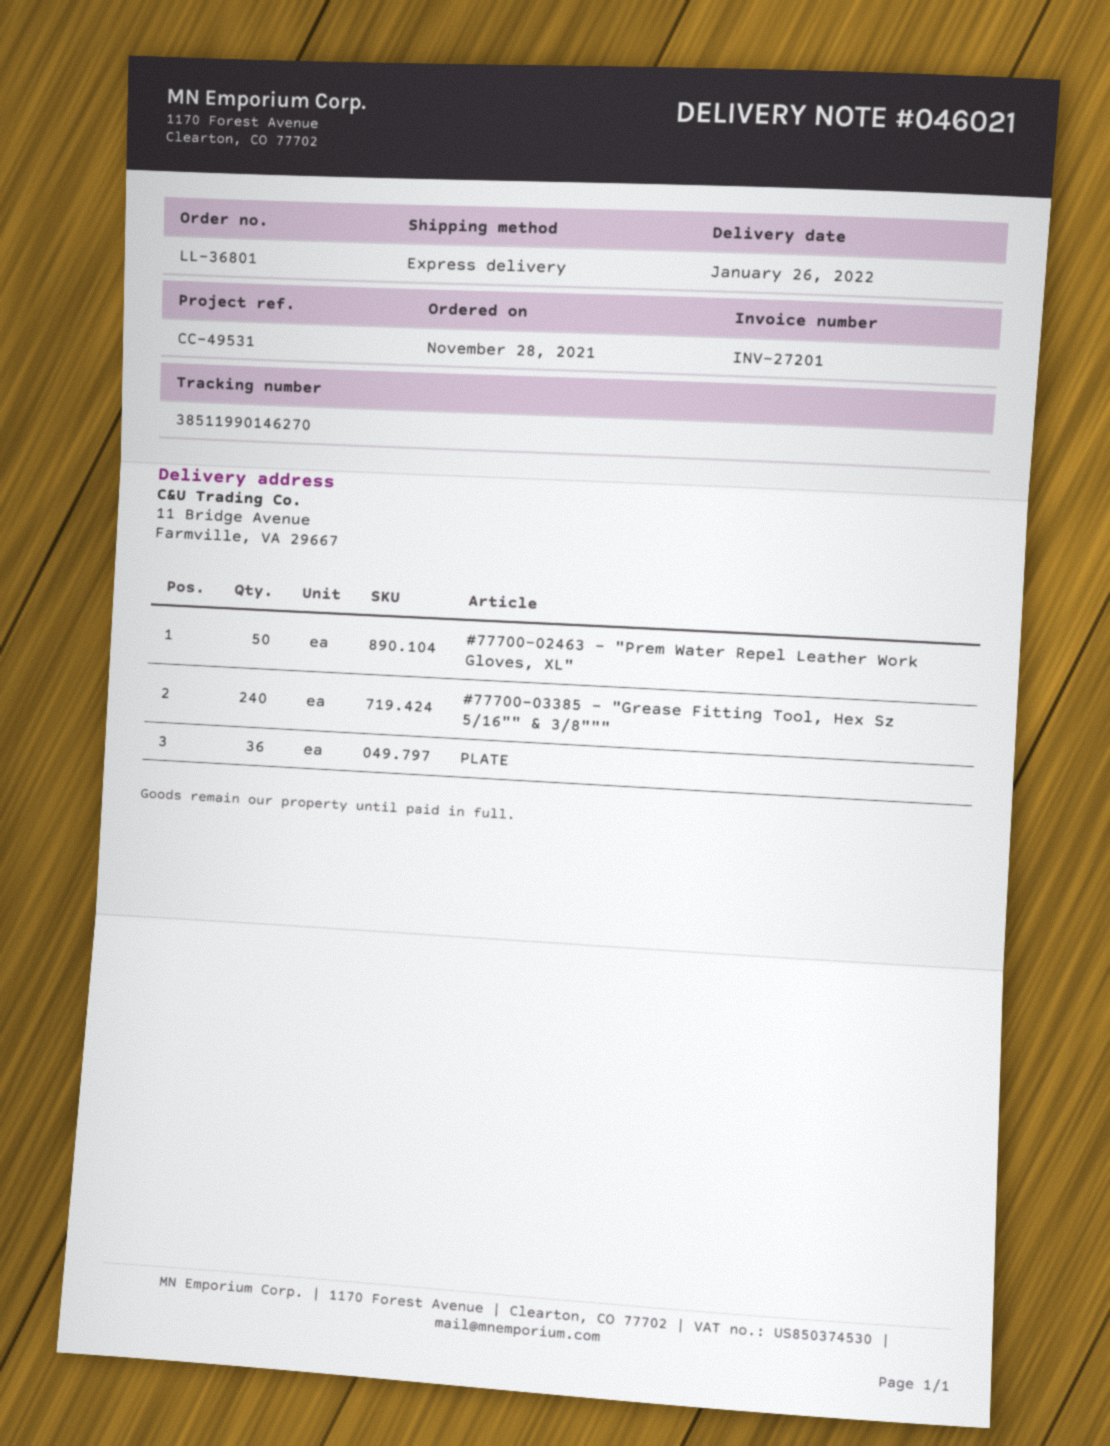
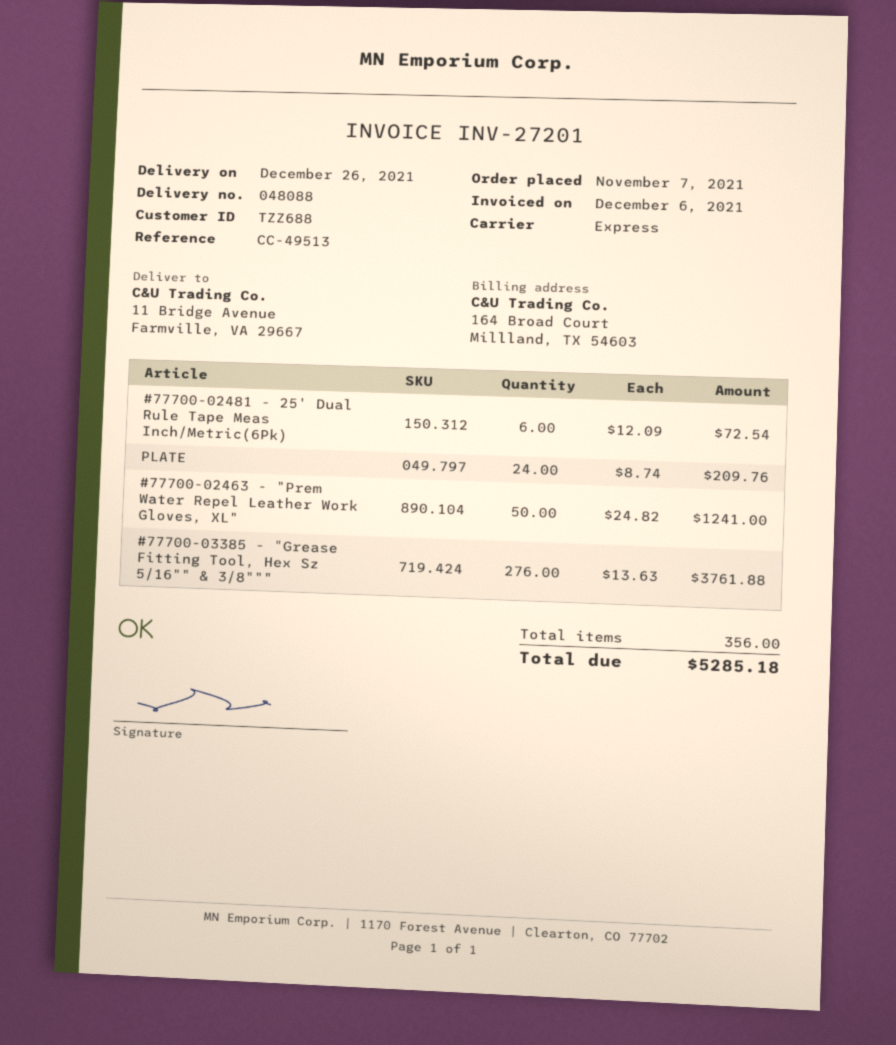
order date: 2021-11-28 -> 2021-11-07
delivery note number: 046021 -> 048088
delivery date: 2022-01-26 -> 2021-12-26
reference: CC-49531 -> CC-49513
#77700-03385 - "Grease Fitting Tool, Hex Sz 5/16"" & 3/8""": 240 -> 276
PLATE: 36 -> 24
#77700-02481 - 25' Dual Rule Tape Meas Inch/Metric(6Pk): none -> 6

